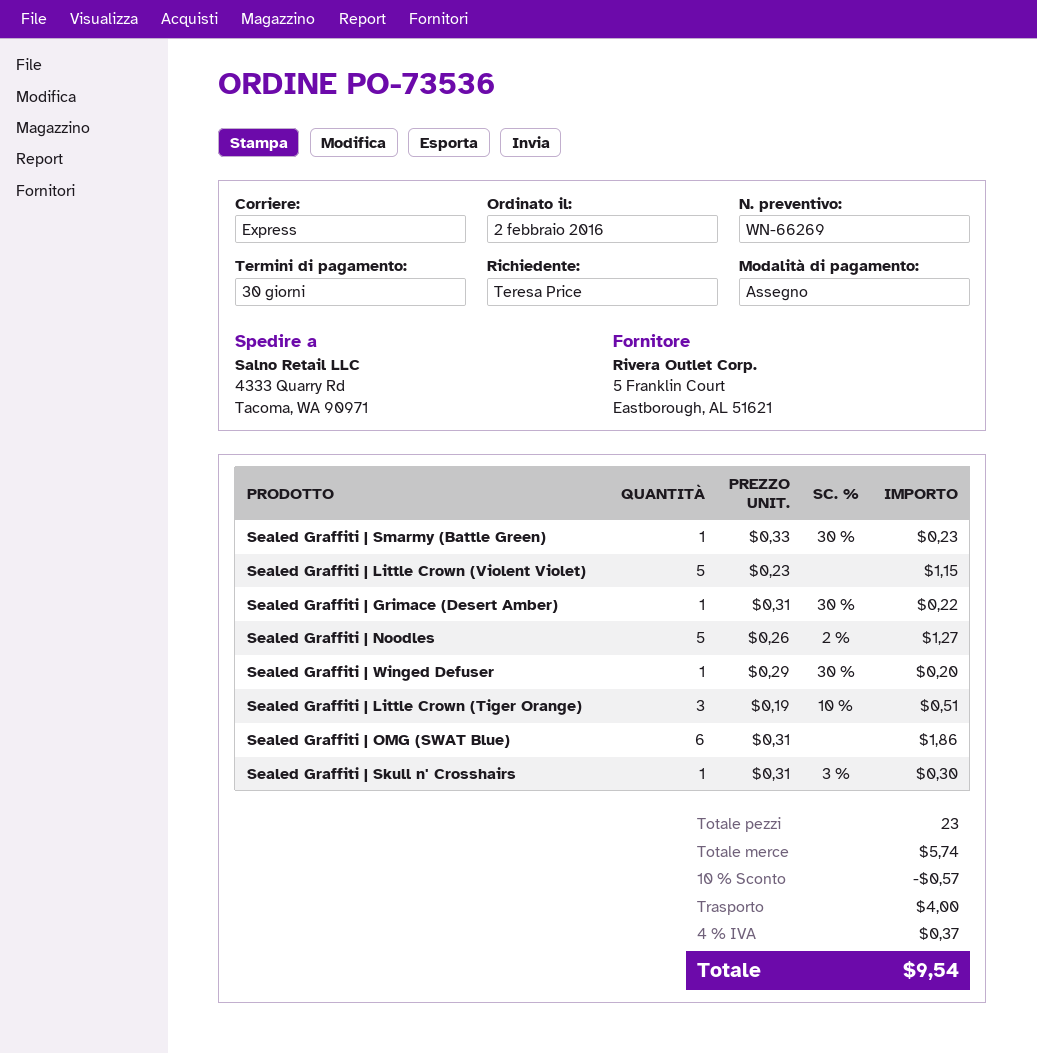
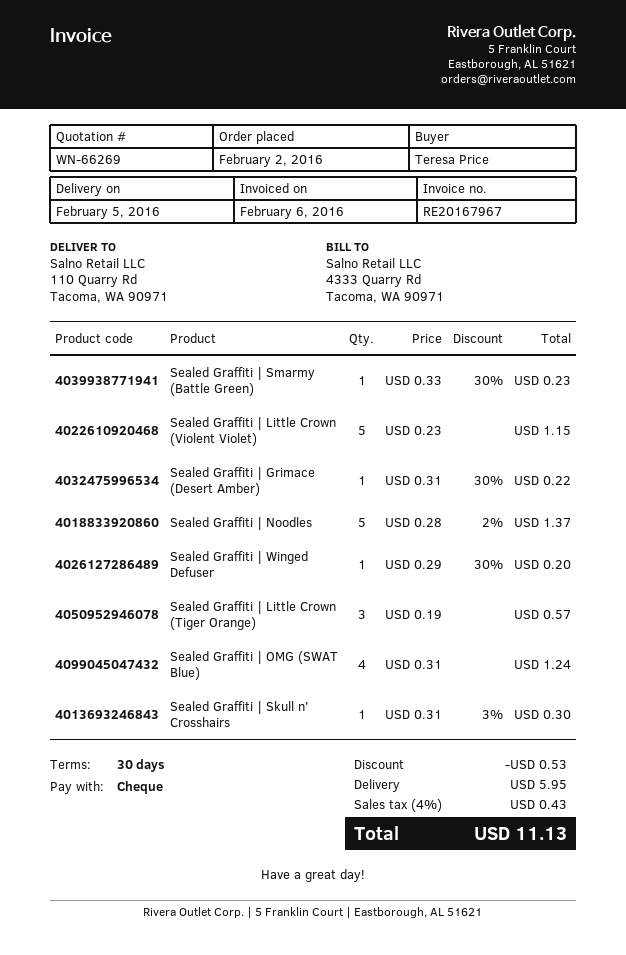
ship to: 4333 Quarry Rd, Tacoma, WA 90971 -> 110 Quarry Rd, Tacoma, WA 90971
Sealed Graffiti | Noodles: 5 x 0.26 - 2% = 1.27 -> 5 x 0.28 - 2% = 1.37
Sealed Graffiti | Little Crown (Tiger Orange): 3 x 0.19 - 10% = 0.51 -> 3 x 0.19 = 0.57
Sealed Graffiti | OMG (SWAT Blue): 6 x 0.31 = 1.86 -> 4 x 0.31 = 1.24
discount: 0.57 -> 0.53
shipping: 4.00 -> 5.95
tax: 4% = 0.37 -> 4% = 0.43
total: 9.54 -> 11.13

